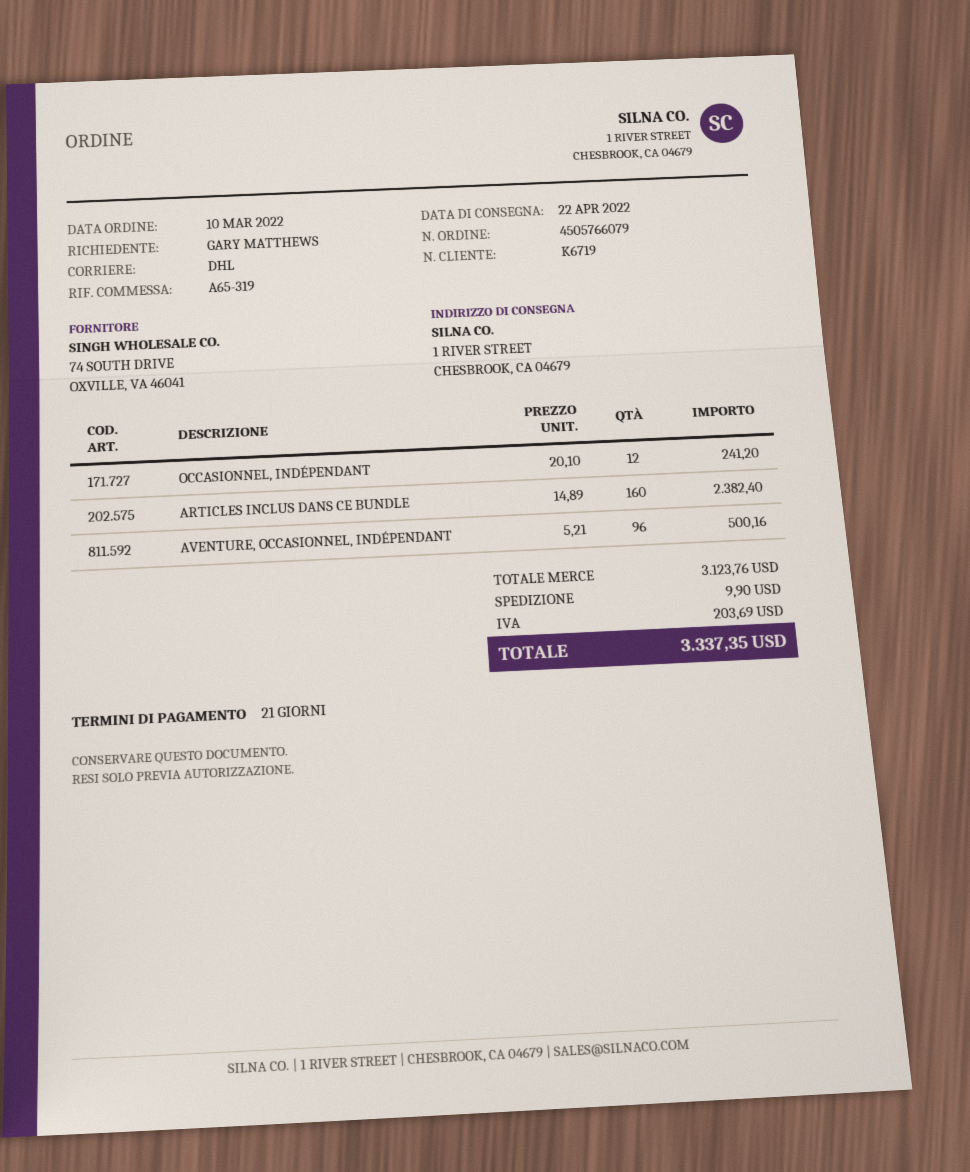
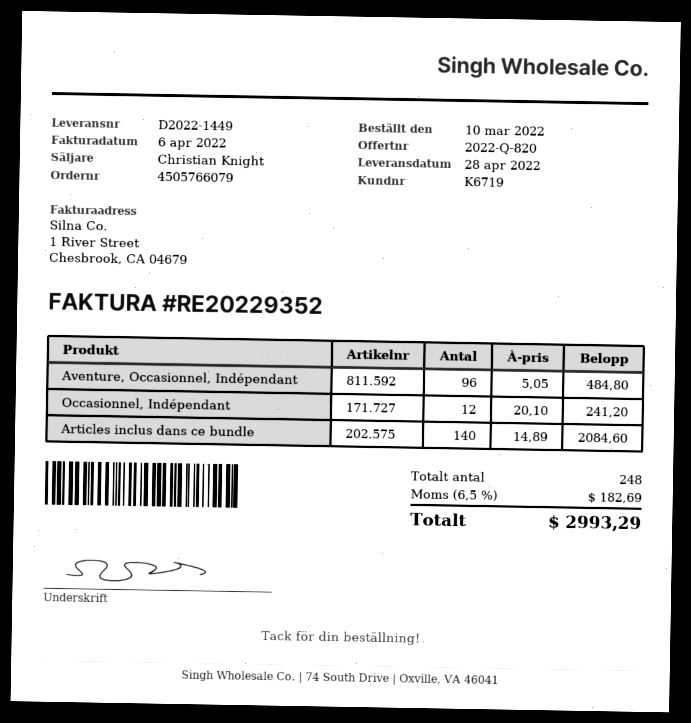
delivery date: 2022-04-22 -> 2022-04-28
ARTICLES INCLUS DANS CE BUNDLE: 160 x 14.89 = 2382.40 -> 140 x 14.89 = 2084.60
AVENTURE, OCCASIONNEL, INDÉPENDANT: 96 x 5.21 = 500.16 -> 96 x 5.05 = 484.80
shipping: 9.90 -> none
tax: 203.69 -> 182.69
total: 3337.35 -> 2993.29

